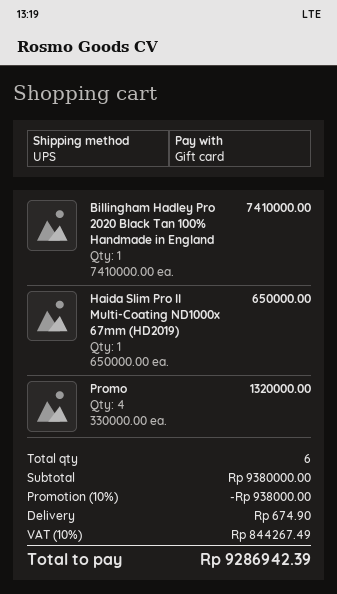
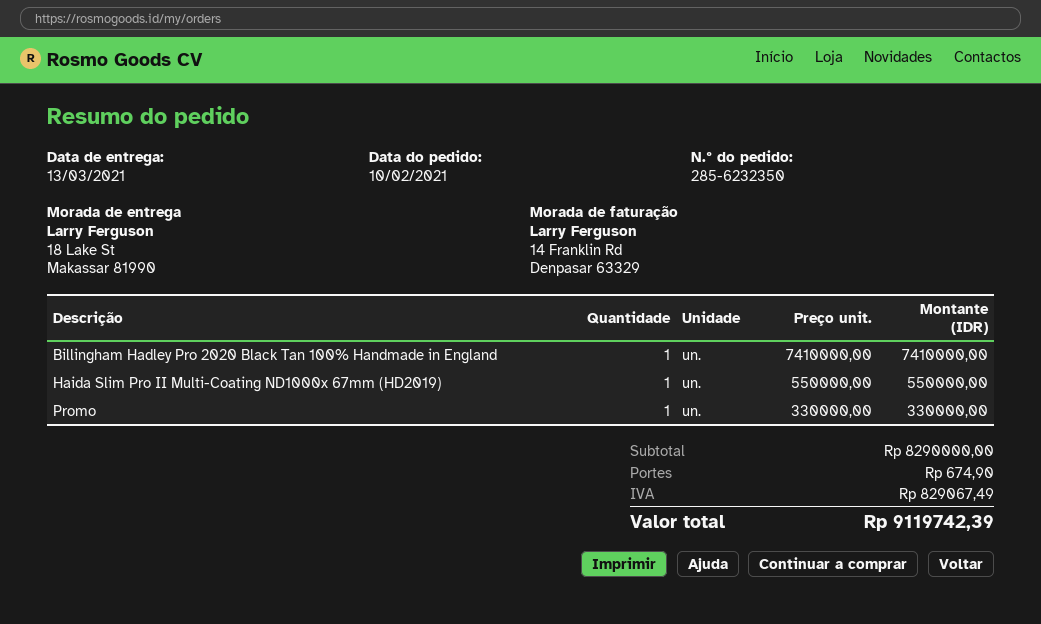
Haida Slim Pro II Multi-Coating ND1000x 67mm (HD2019): 1 x 650000.00 = 650000.00 -> 1 x 550000.00 = 550000.00
Promo: 4 x 330000.00 = 1320000.00 -> 1 x 330000.00 = 330000.00
subtotal: 9380000.00 -> 8290000.00
discount: 10% = 938000.00 -> none
tax: 844267.49 -> 829067.49
total: 9286942.39 -> 9119742.39

